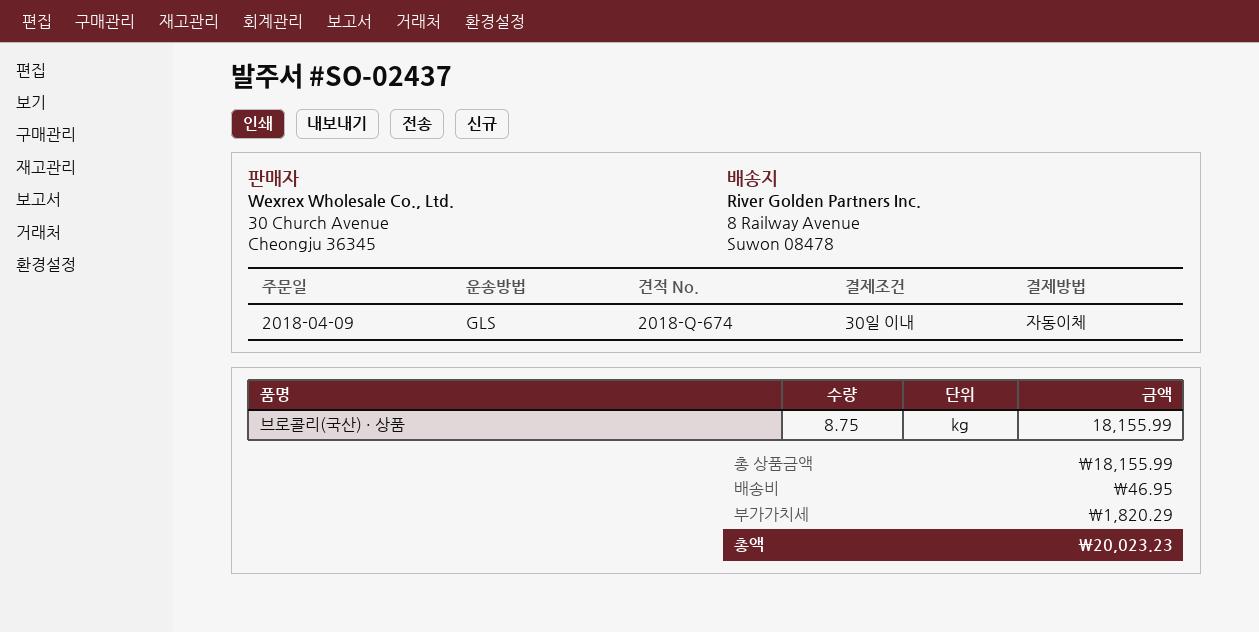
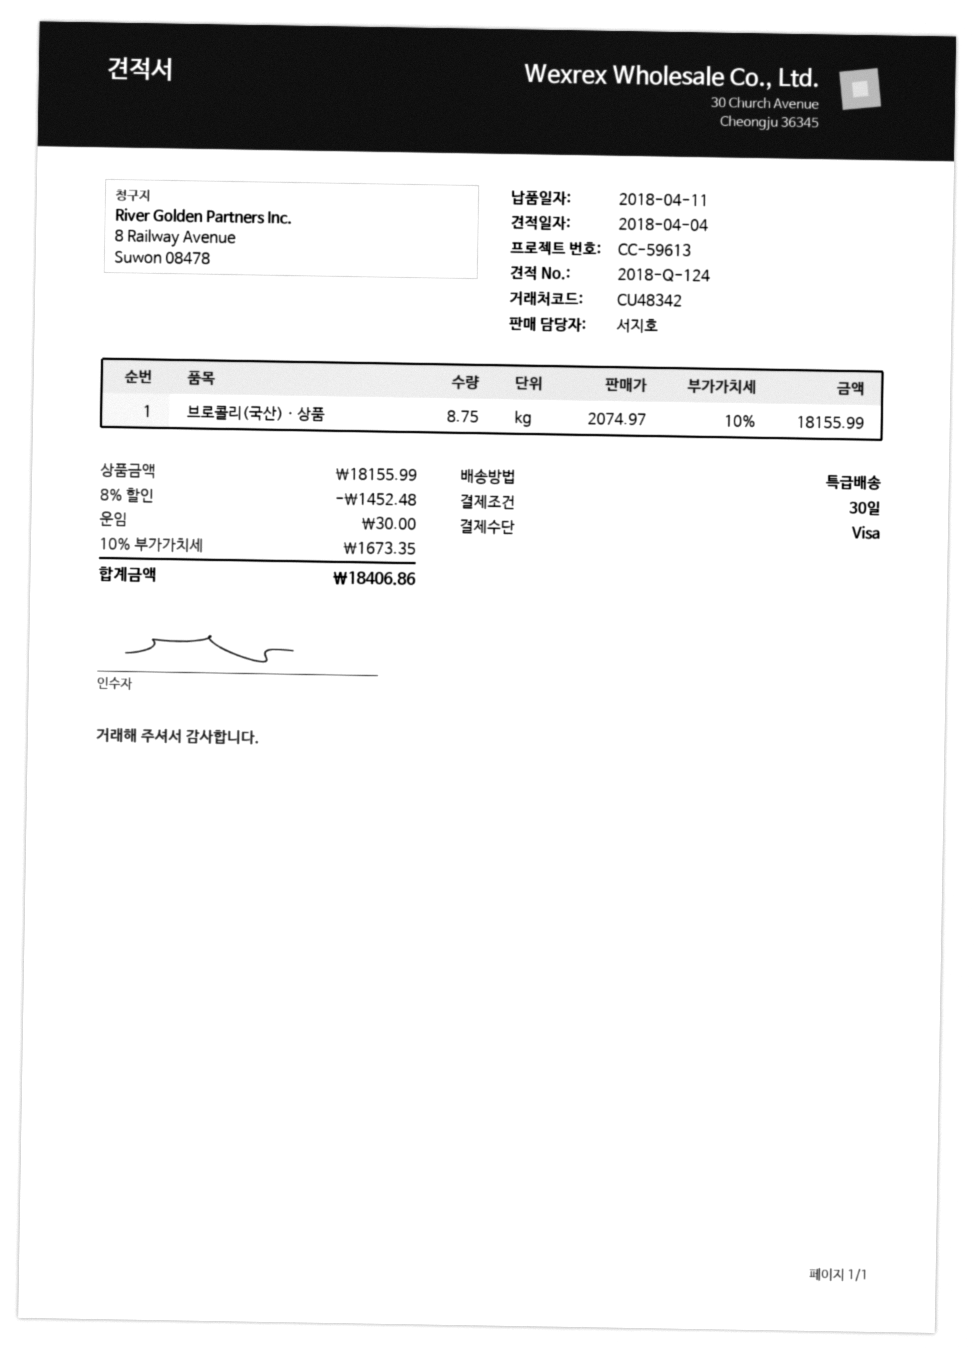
quote number: 2018-Q-674 -> 2018-Q-124
payment method: direct debit -> Visa
shipping method: GLS -> express
discount: none -> 8% = 1452.48
shipping: 46.95 -> 30.00
tax: 1820.29 -> 1673.35
total: 20023.23 -> 18406.86

